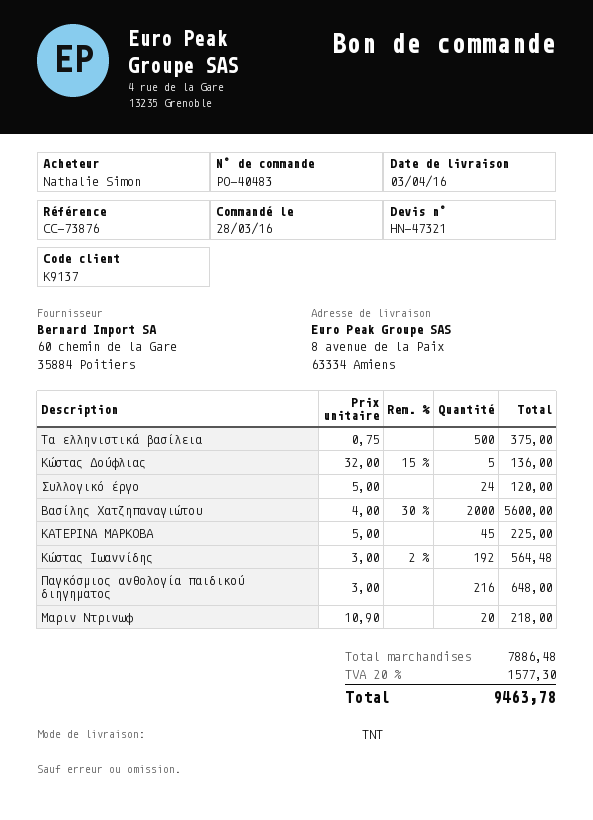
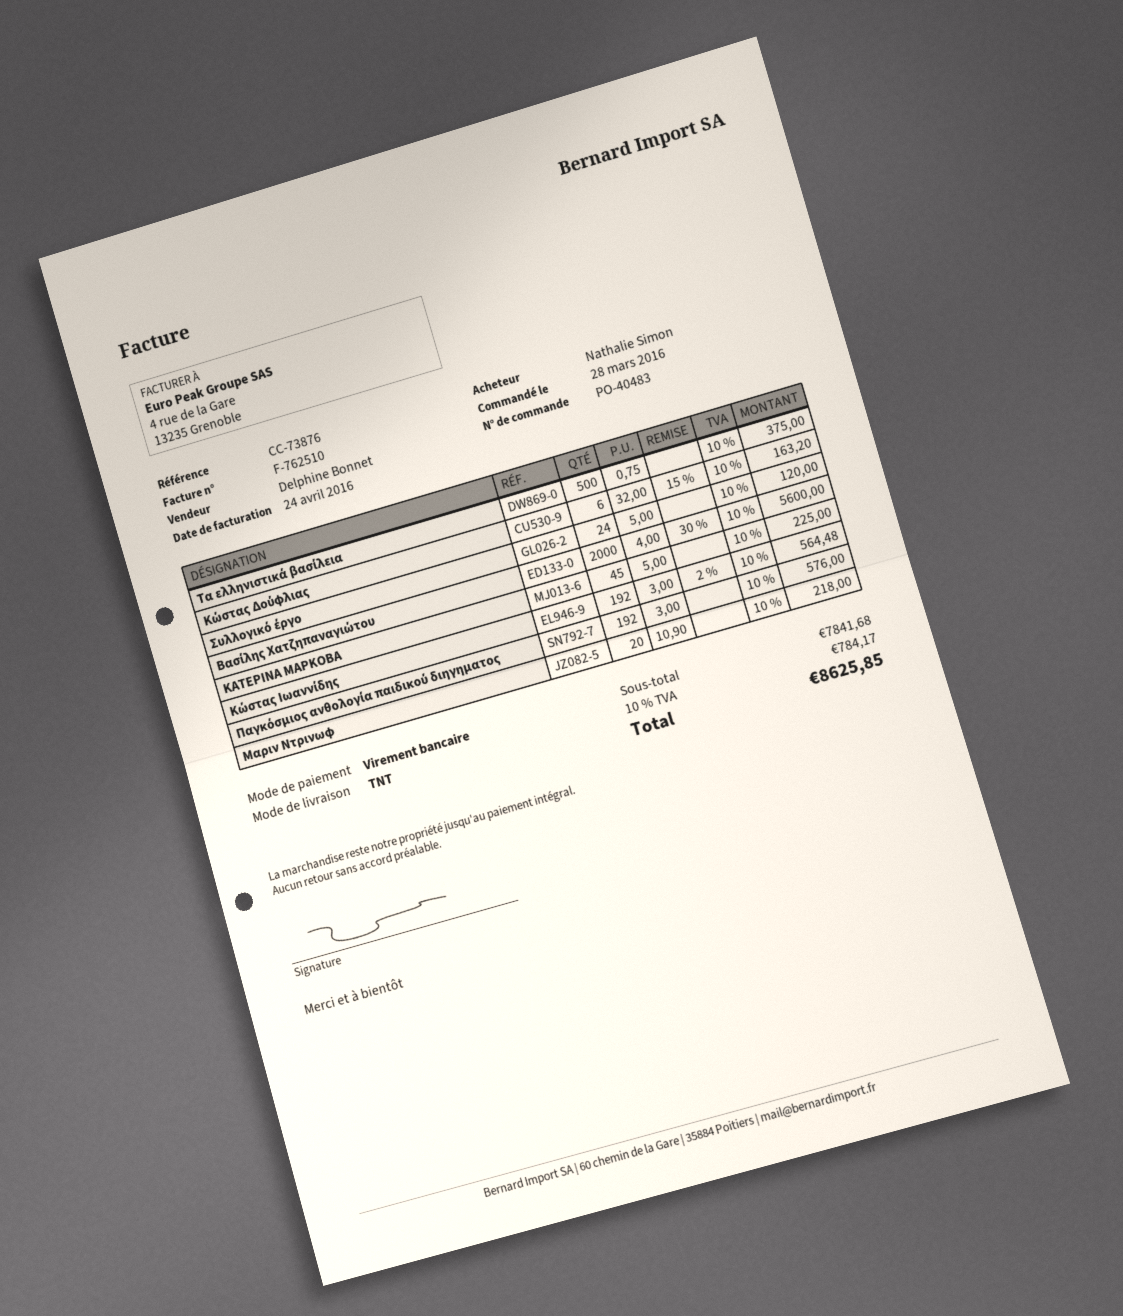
Κώστας Δούφλιας: 5 x 32.00 - 15% = 136.00 -> 6 x 32.00 - 15% = 163.20
Παγκόσμιος ανθολογία παιδικού διηγηματος: 216 x 3.00 = 648.00 -> 192 x 3.00 = 576.00
subtotal: 7886.48 -> 7841.68
tax: 20% = 1577.30 -> 10% = 784.17
total: 9463.78 -> 8625.85

